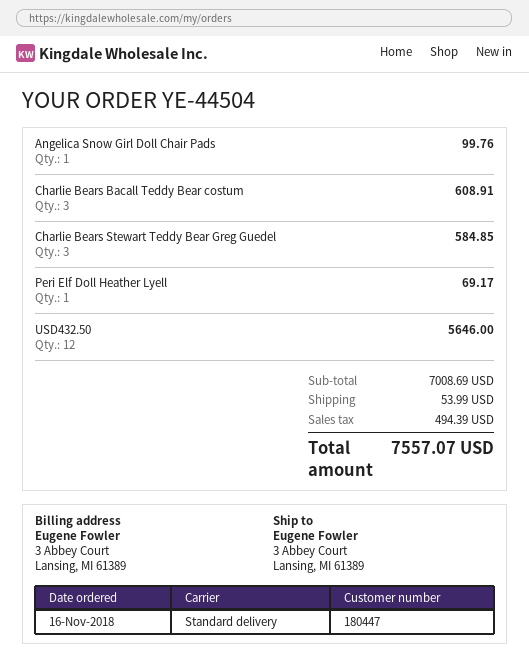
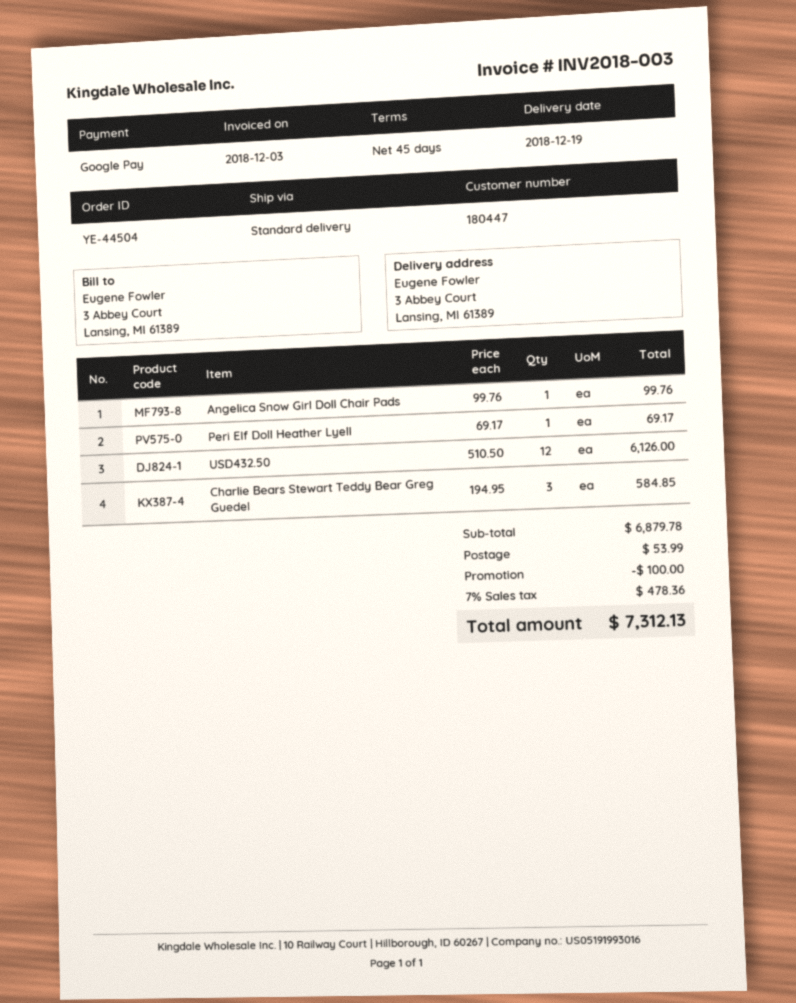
Charlie Bears Bacall Teddy Bear costum: 3 for 608.91 -> none
USD432.50: 12 for 5646.00 -> 12 for 6126.00
subtotal: 7008.69 -> 6879.78
discount: none -> 100.00
tax: 494.39 -> 478.36
total: 7557.07 -> 7312.13

